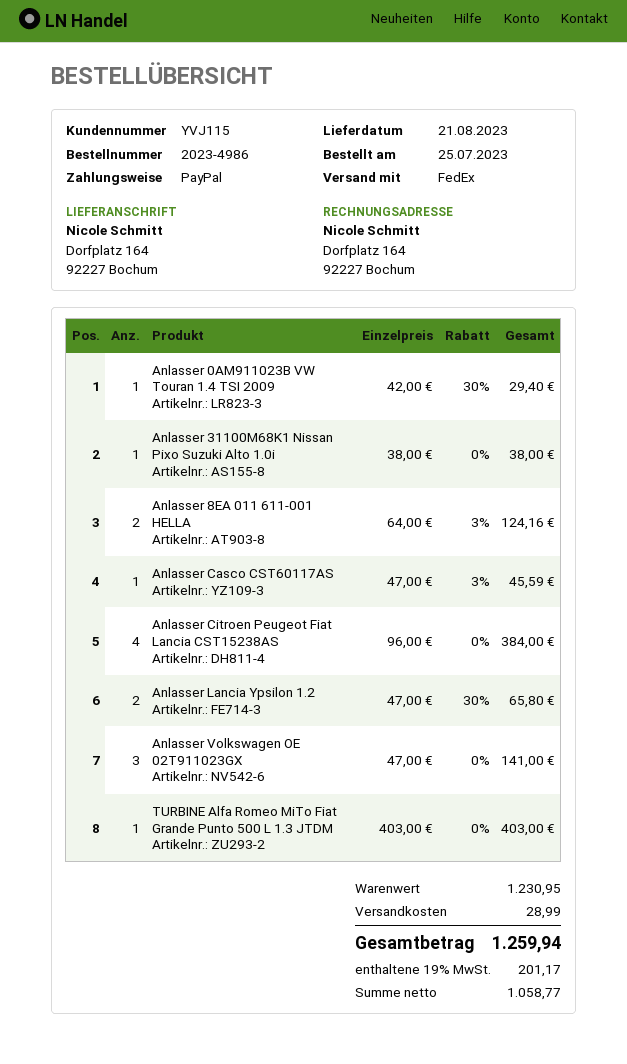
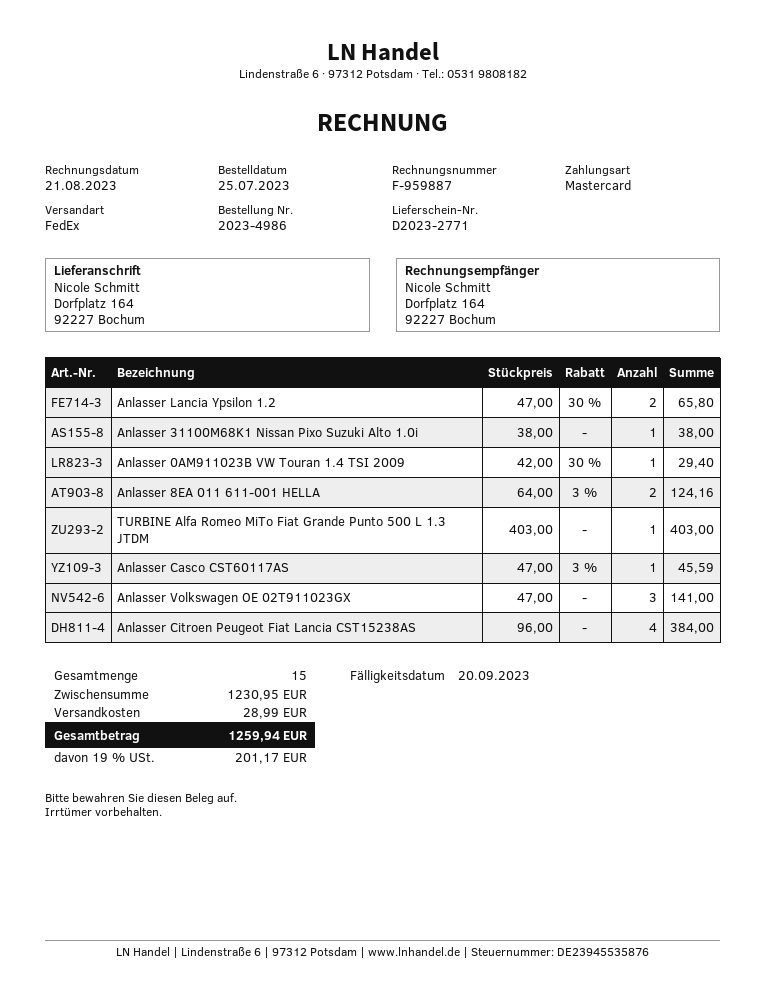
payment method: PayPal -> Mastercard

